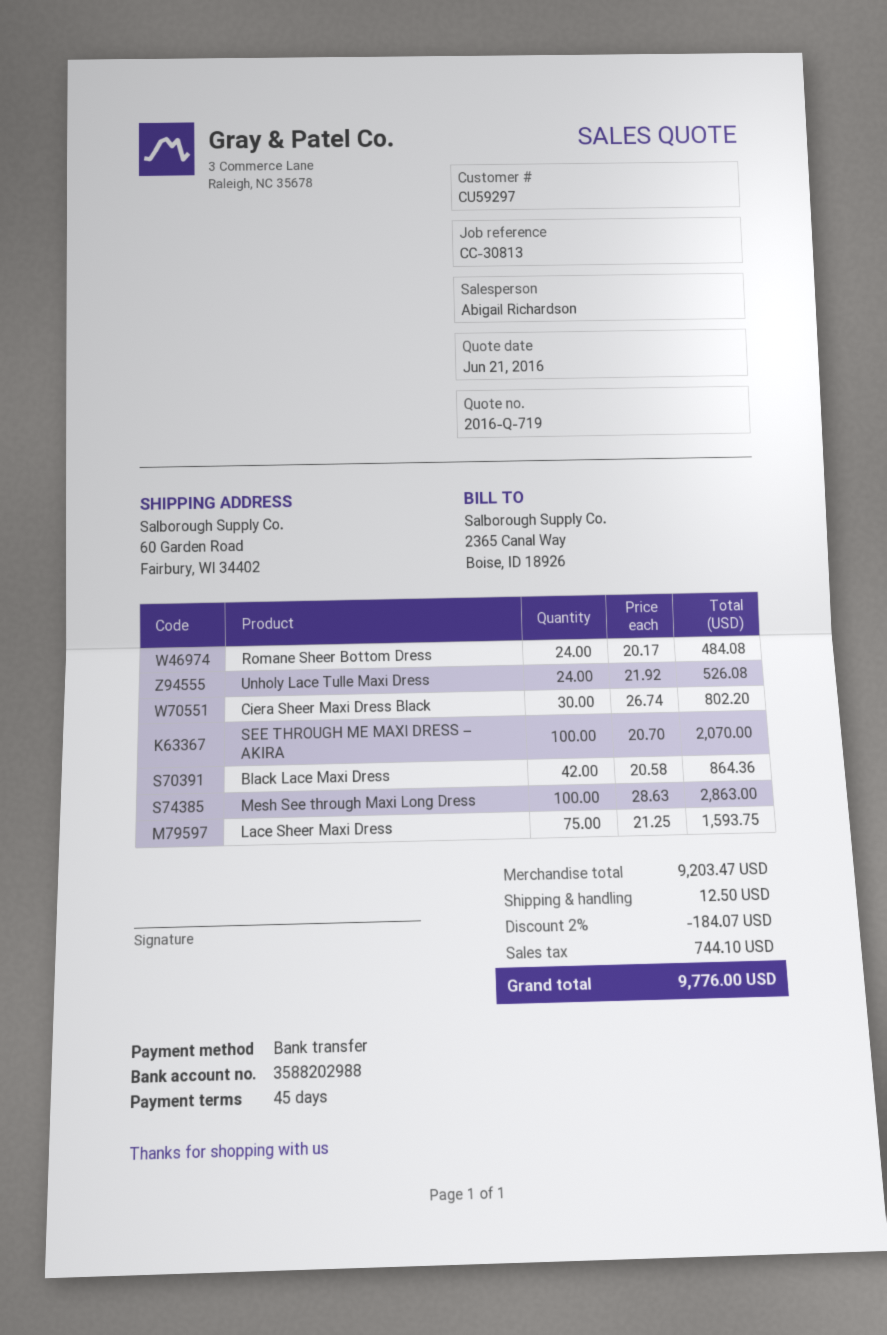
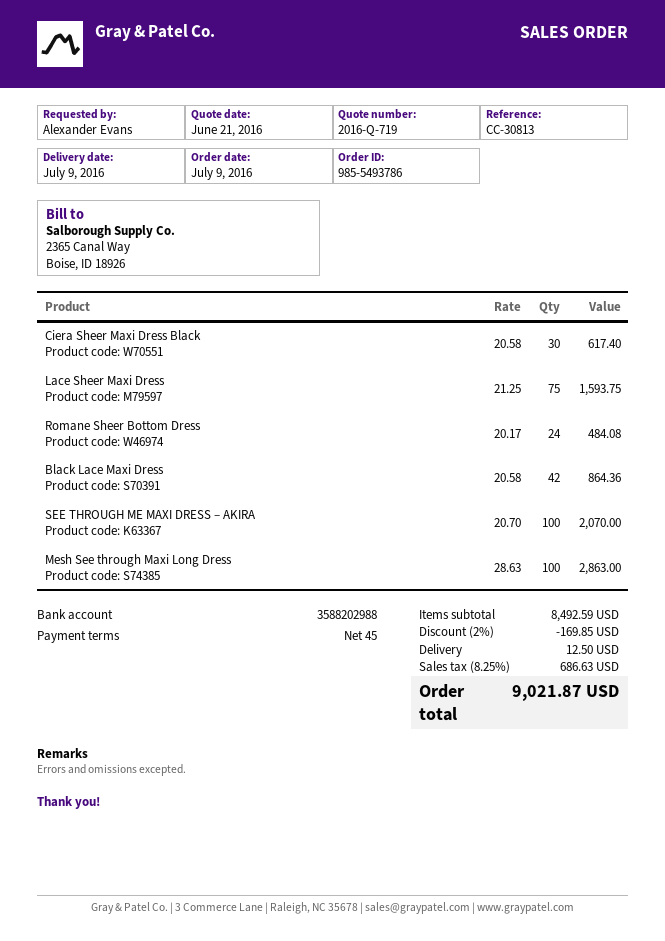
Unholy Lace Tulle Maxi Dress: 24 x 21.92 = 526.08 -> none
Ciera Sheer Maxi Dress Black: 30 x 26.74 = 802.20 -> 30 x 20.58 = 617.40
subtotal: 9203.47 -> 8492.59
discount: 2% = 184.07 -> 2% = 169.85
tax: 744.10 -> 686.63
total: 9776.00 -> 9021.87

